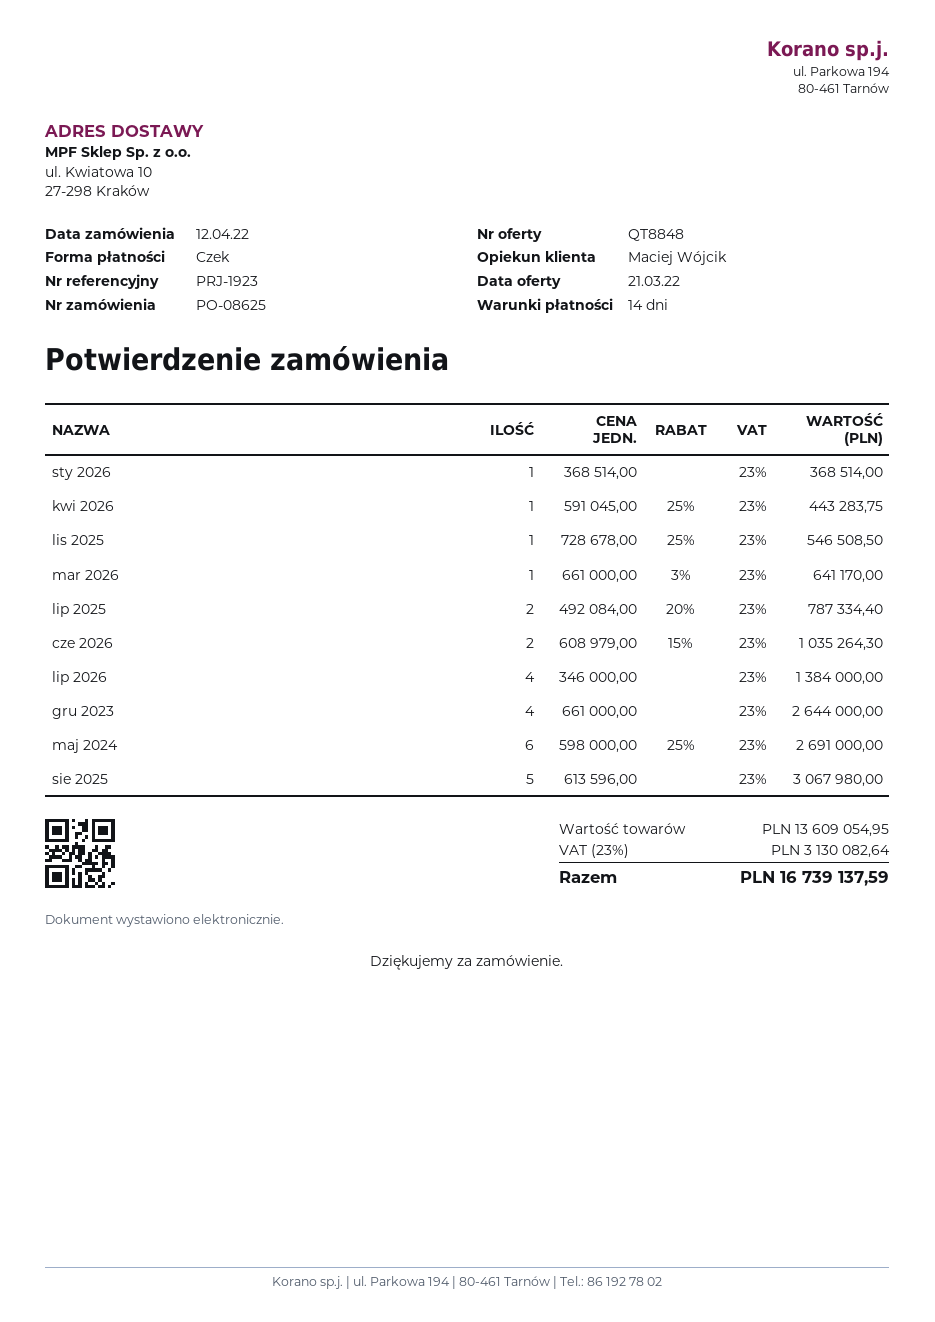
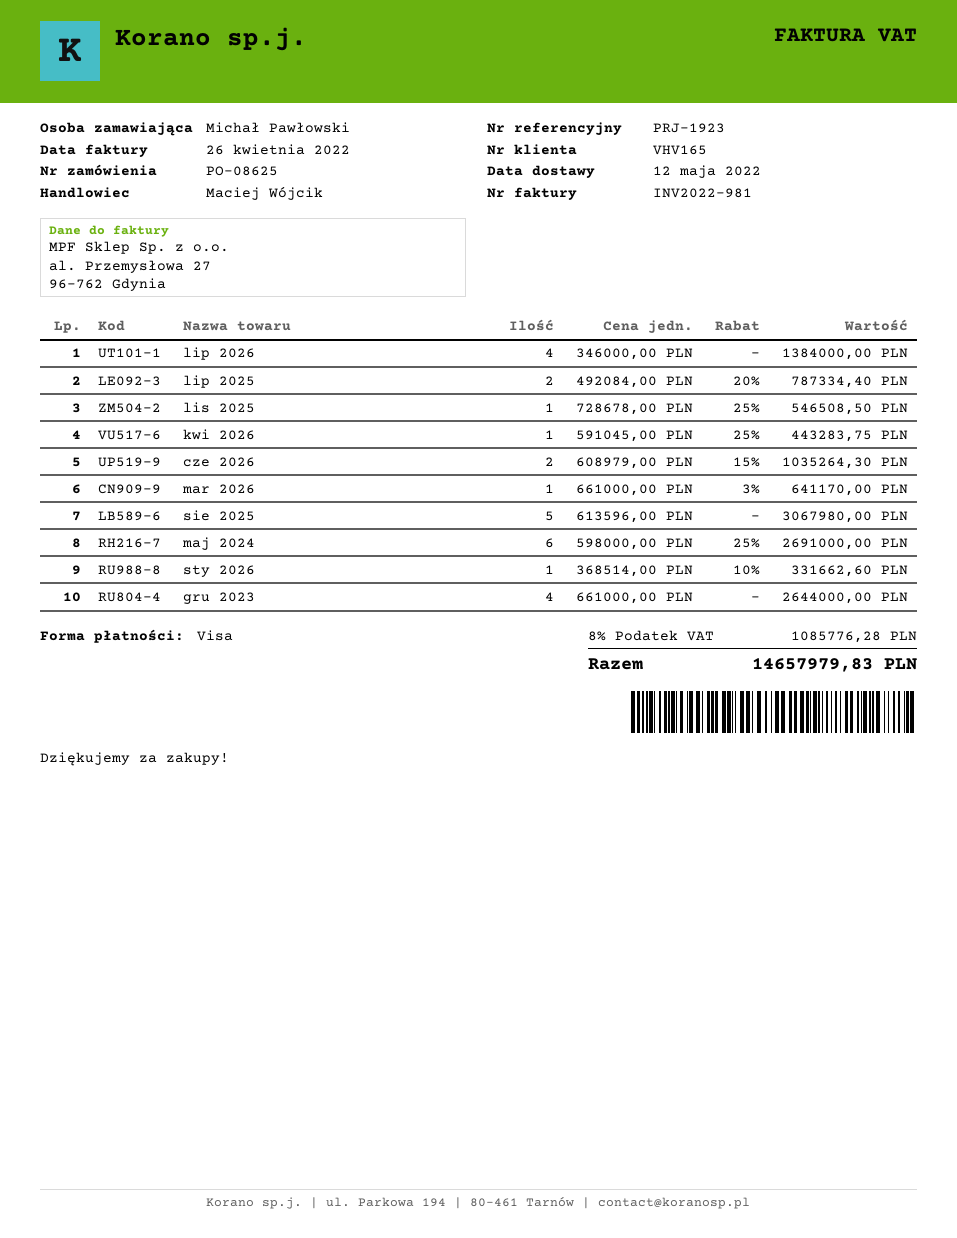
payment method: cheque -> Visa
sty 2026: 1 x 368514.00 = 368514.00 -> 1 x 368514.00 - 10% = 331662.60
tax: 23% = 3130082.64 -> 8% = 1085776.28
total: 16739137.59 -> 14657979.83

